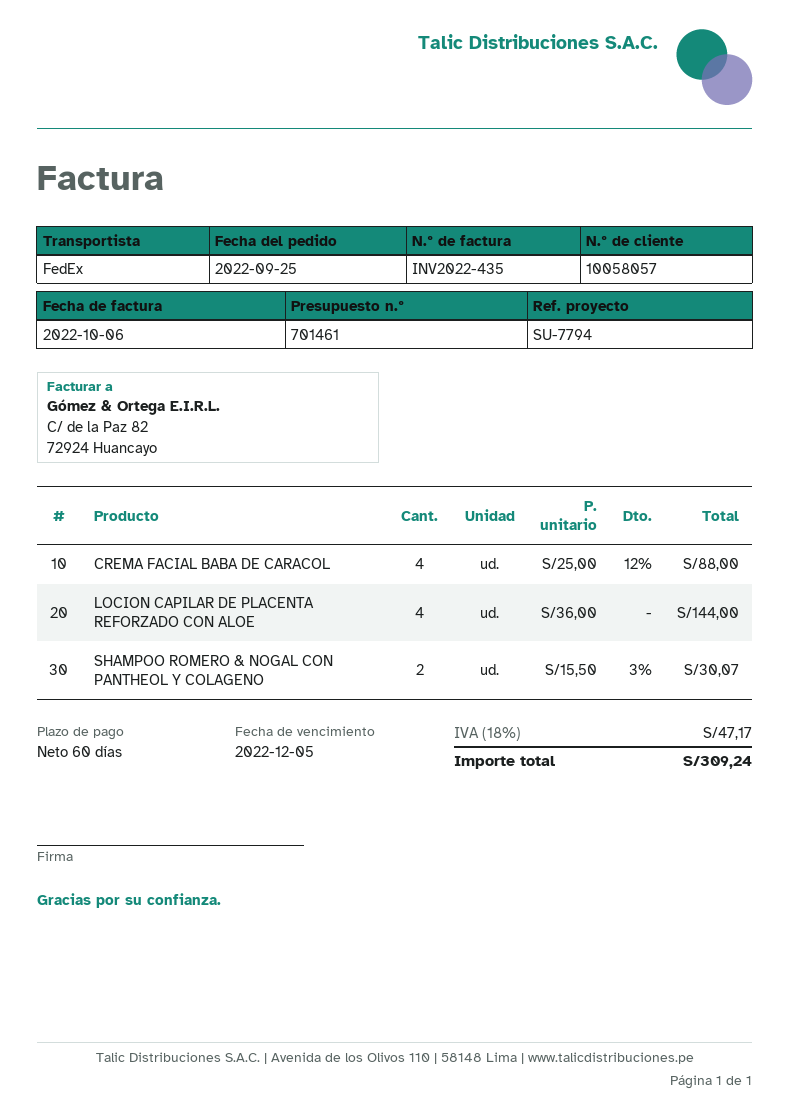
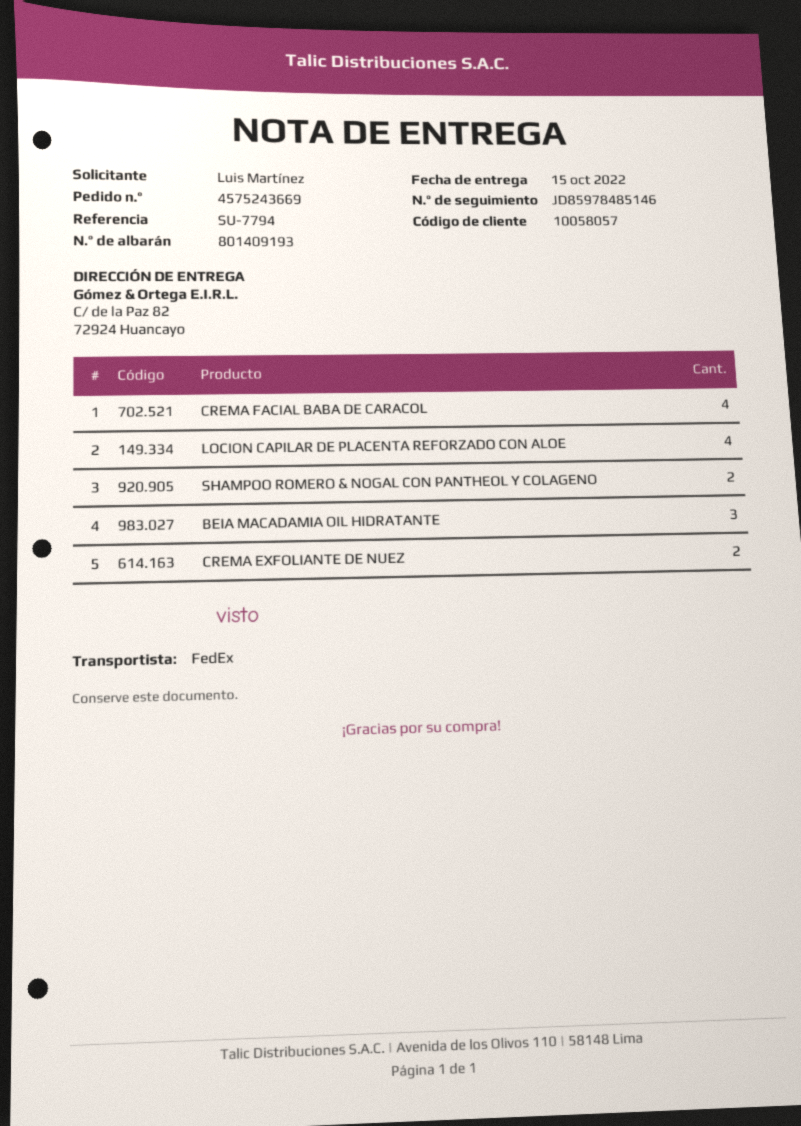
BEIA MACADAMIA OIL HIDRATANTE: none -> 3
CREMA EXFOLIANTE DE NUEZ: none -> 2

